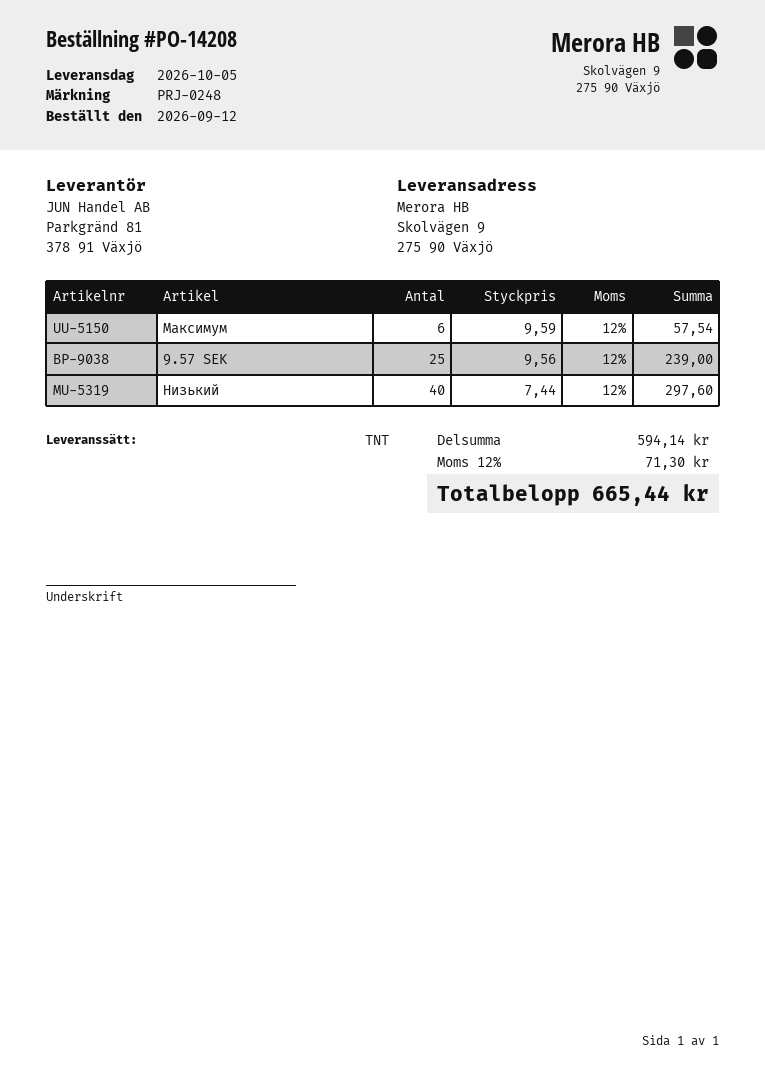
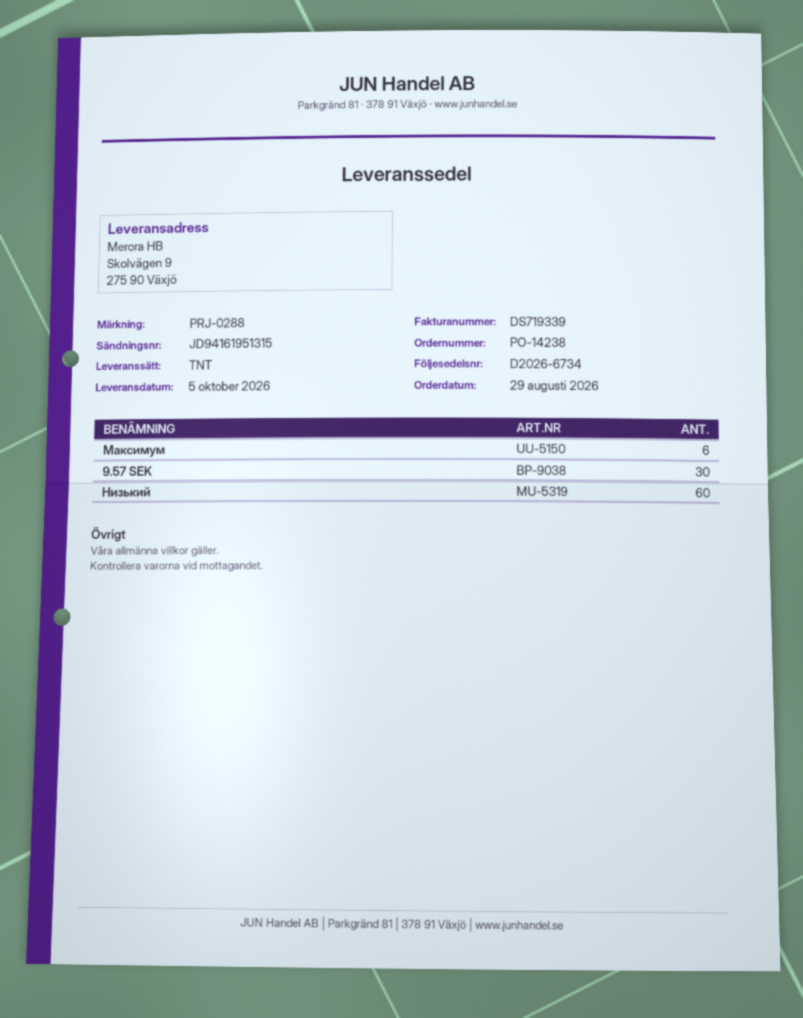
order number: PO-14208 -> PO-14238
order date: 2026-09-12 -> 2026-08-29
reference: PRJ-0248 -> PRJ-0288
9.57 SEK: 25 -> 30
Низький: 40 -> 60

